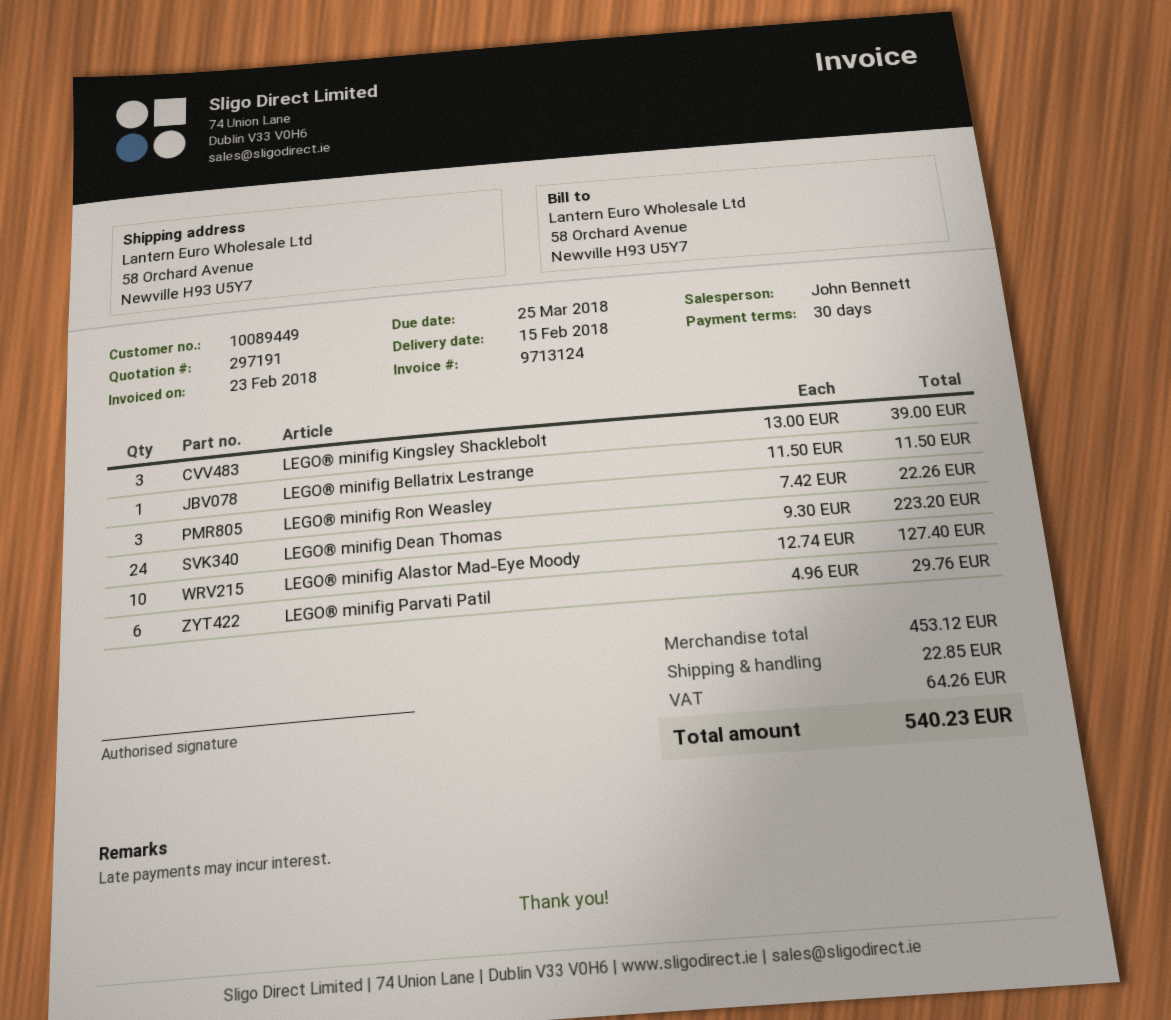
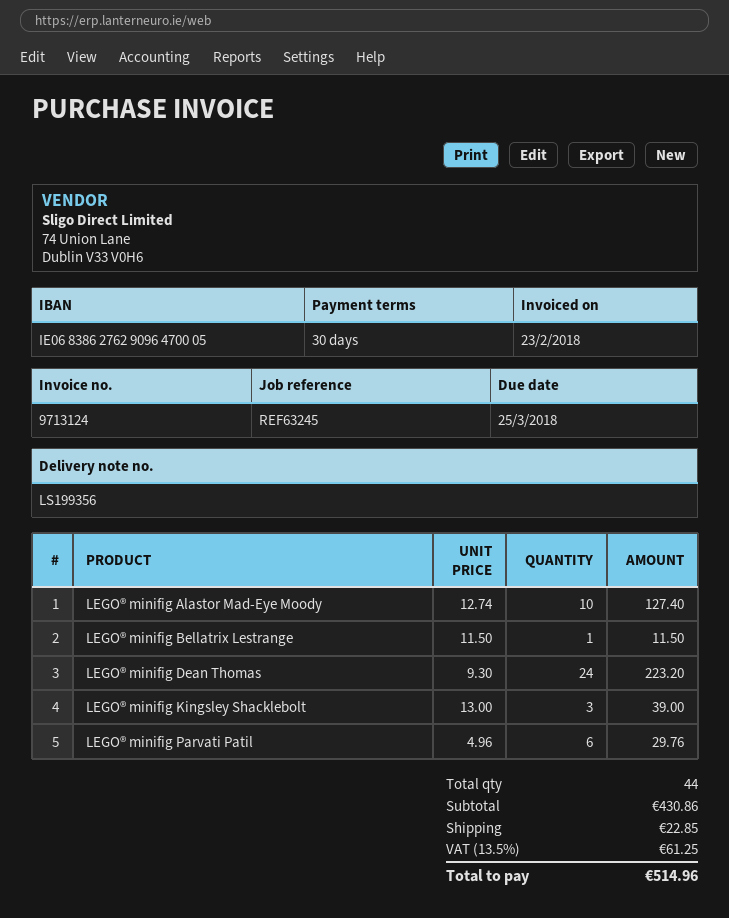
LEGO® minifig Ron Weasley: 3 x 7.42 = 22.26 -> none
subtotal: 453.12 -> 430.86
tax: 64.26 -> 61.25
total: 540.23 -> 514.96

